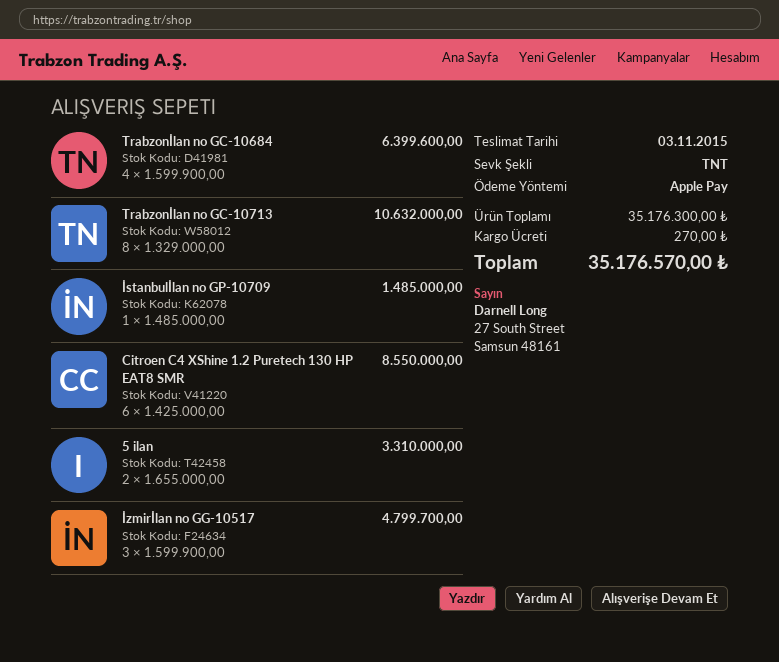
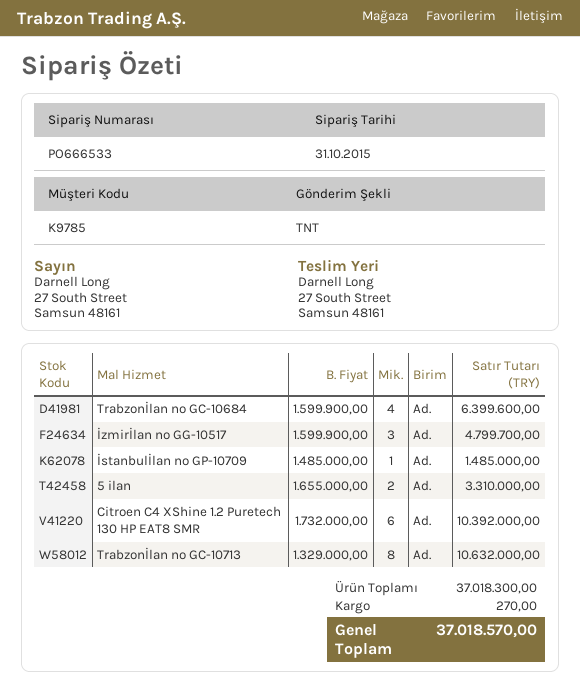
Citroen C4 XShine 1.2 Puretech 130 HP EAT8 SMR: 6 x 1425000.00 = 8550000.00 -> 6 x 1732000.00 = 10392000.00
subtotal: 35176300.00 -> 37018300.00
total: 35176570.00 -> 37018570.00

